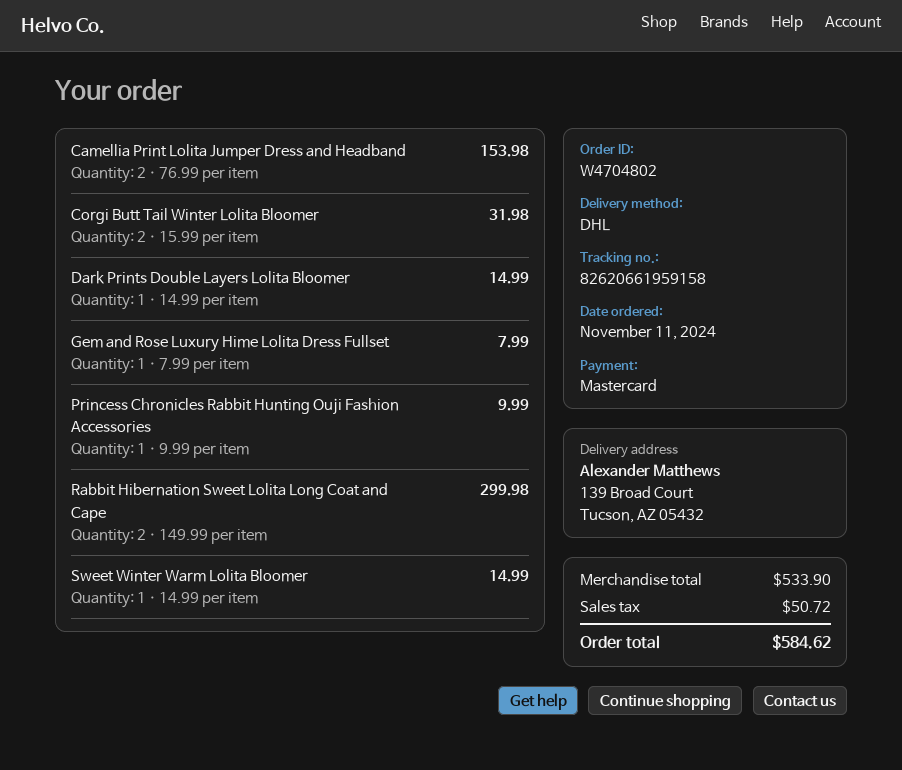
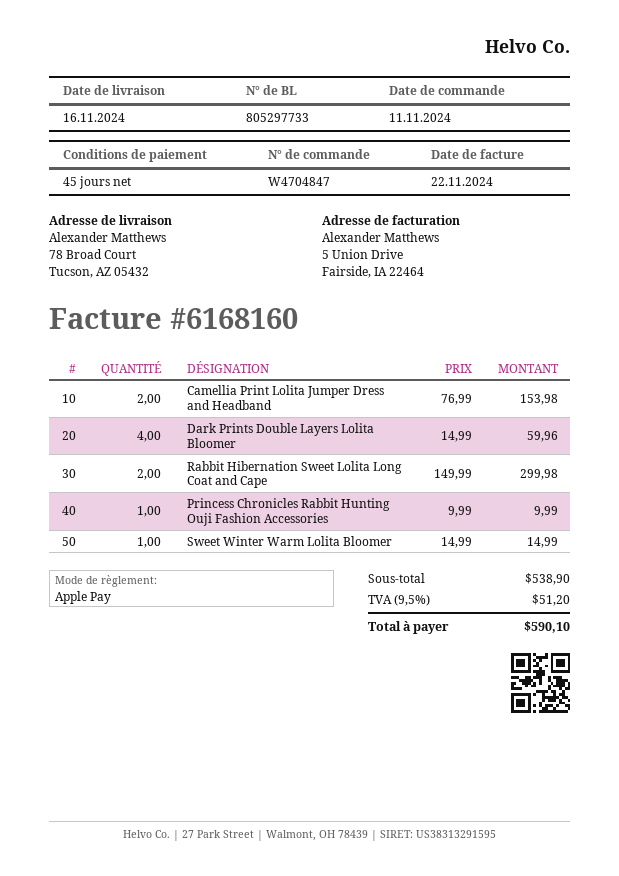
order number: W4704802 -> W4704847
payment method: Mastercard -> Apple Pay
ship to: 139 Broad Court, Tucson, AZ 05432 -> 78 Broad Court, Tucson, AZ 05432
Corgi Butt Tail Winter Lolita Bloomer: 2 x 15.99 = 31.98 -> none
Dark Prints Double Layers Lolita Bloomer: 1 x 14.99 = 14.99 -> 4 x 14.99 = 59.96
Gem and Rose Luxury Hime Lolita Dress Fullset: 1 x 7.99 = 7.99 -> none
subtotal: 533.90 -> 538.90
tax: 50.72 -> 51.20
total: 584.62 -> 590.10

